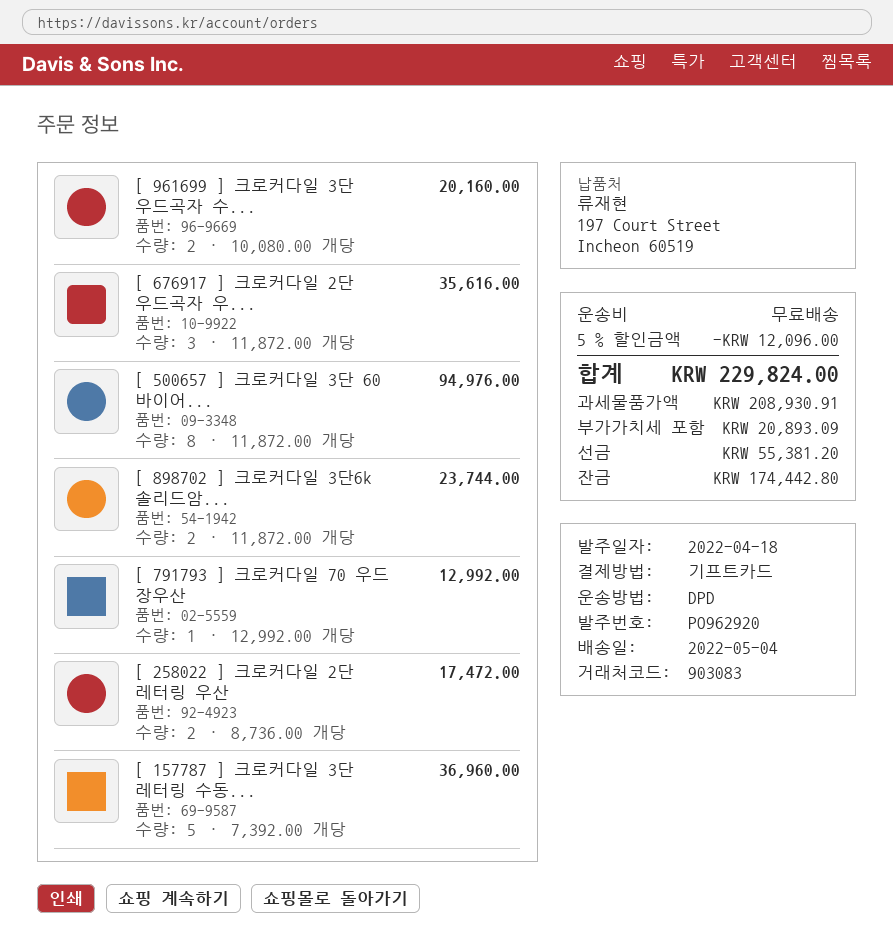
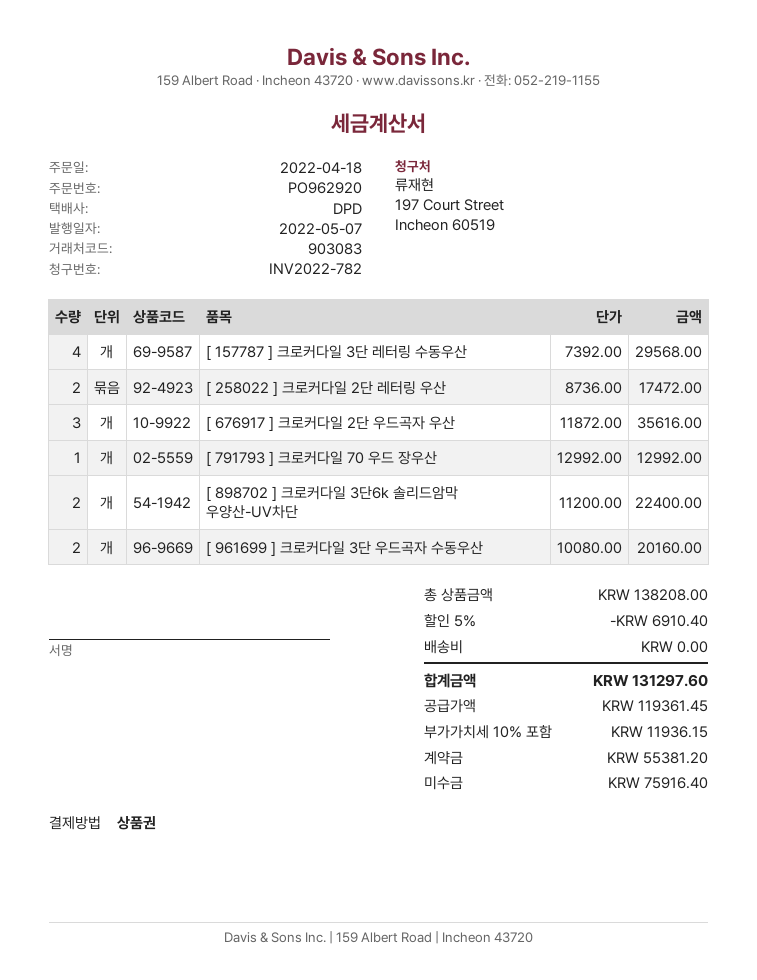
[ 500657 ] 크로커다일 3단 60 바이어...: 8 x 11872.00 = 94976.00 -> none
[ 898702 ] 크로커다일 3단6k 솔리드암...: 2 x 11872.00 = 23744.00 -> 2 x 11200.00 = 22400.00
[ 157787 ] 크로커다일 3단 레터링 수동...: 5 x 7392.00 = 36960.00 -> 4 x 7392.00 = 29568.00
discount: 5% = 12096.00 -> 5% = 6910.40
net: 208930.91 -> 119361.45
tax: 20893.09 -> 11936.15
total: 229824.00 -> 131297.60
balance: 174442.80 -> 75916.40

